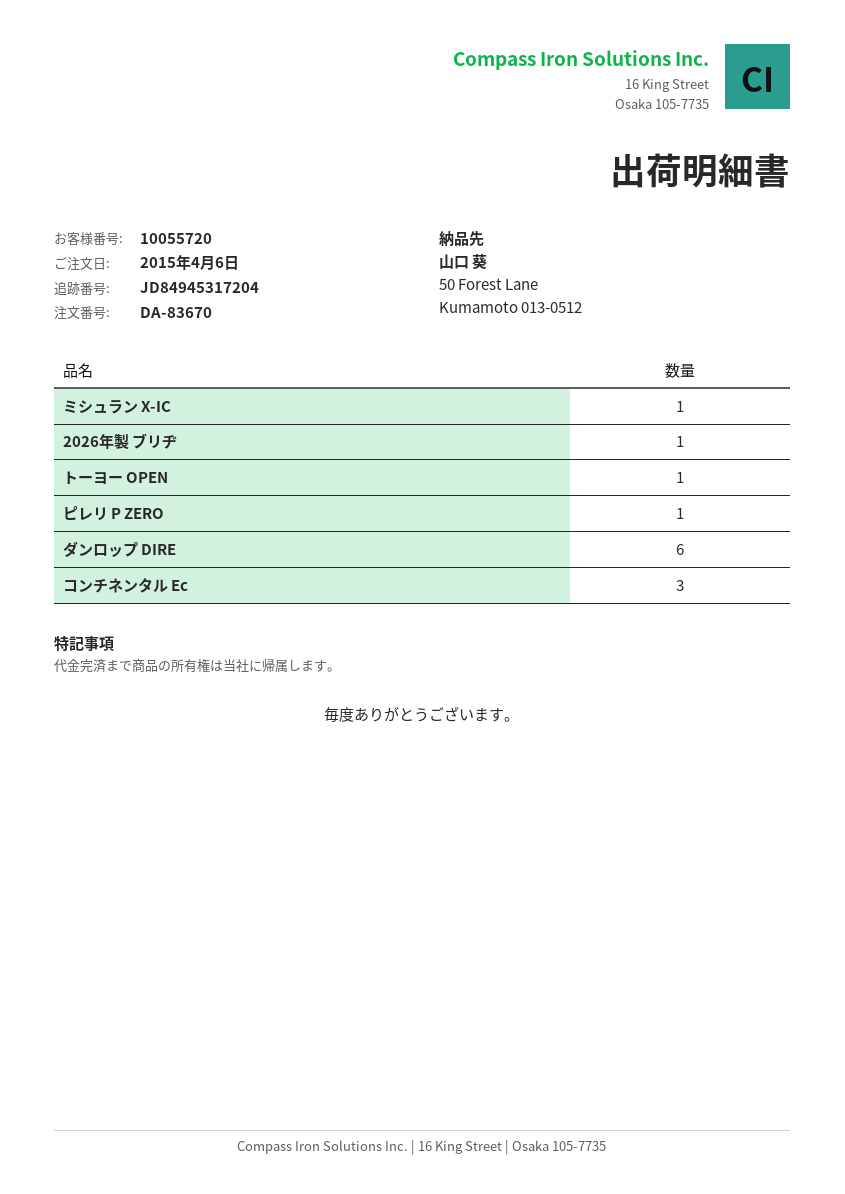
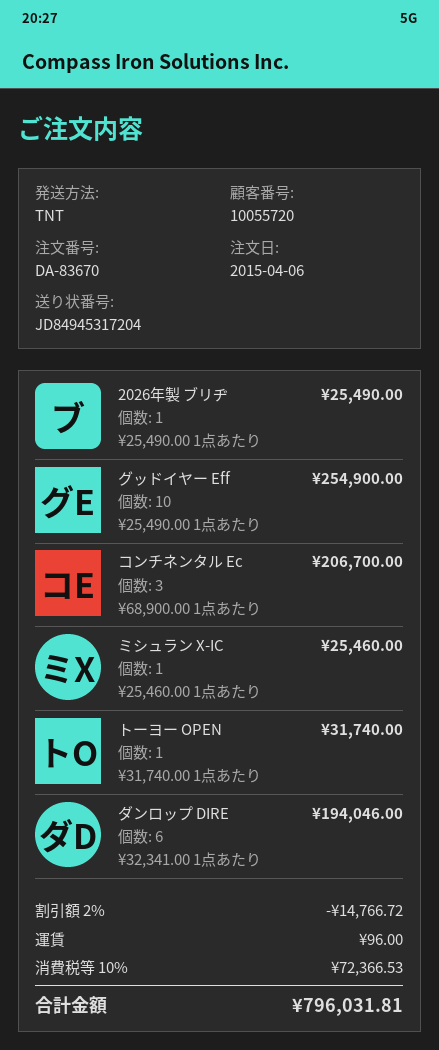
ピレリ P ZERO: 1 -> none
グッドイヤー Eff: none -> 10

